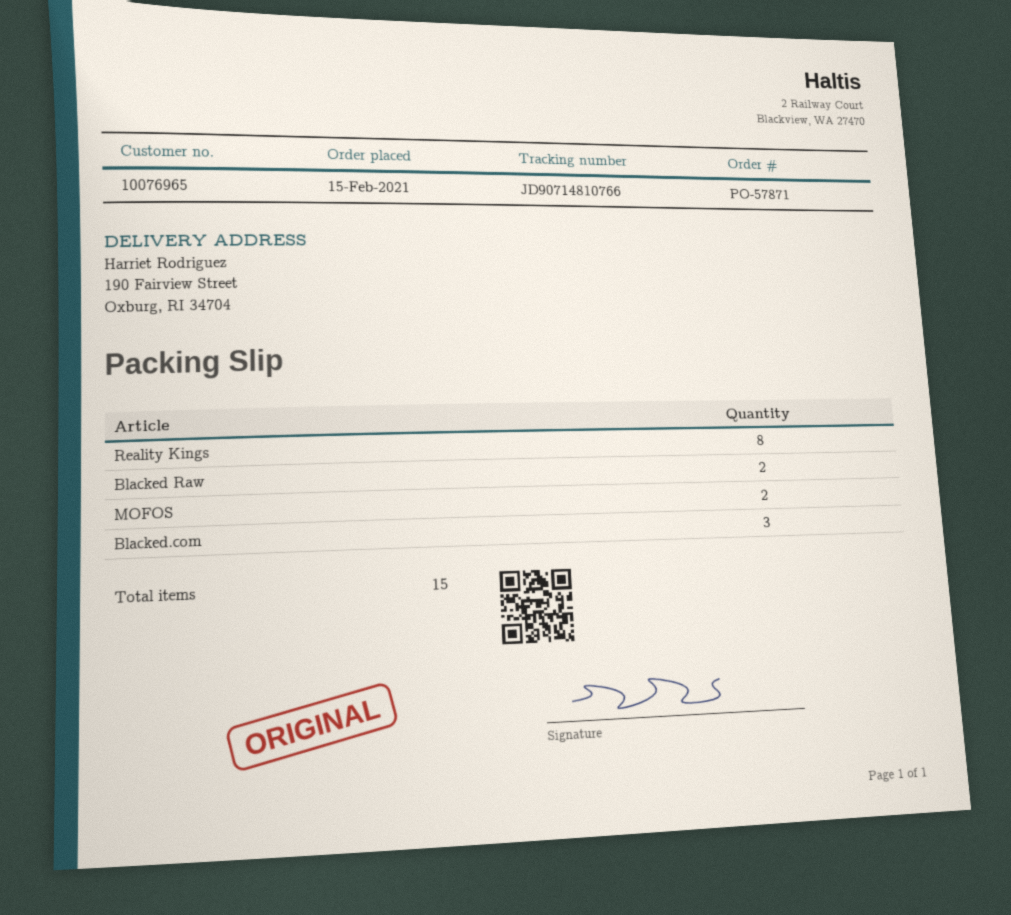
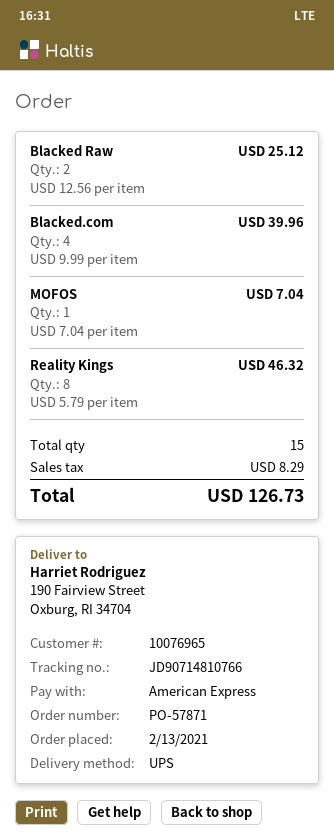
order date: 2021-02-15 -> 2021-02-13
MOFOS: 2 -> 1
Blacked.com: 3 -> 4

